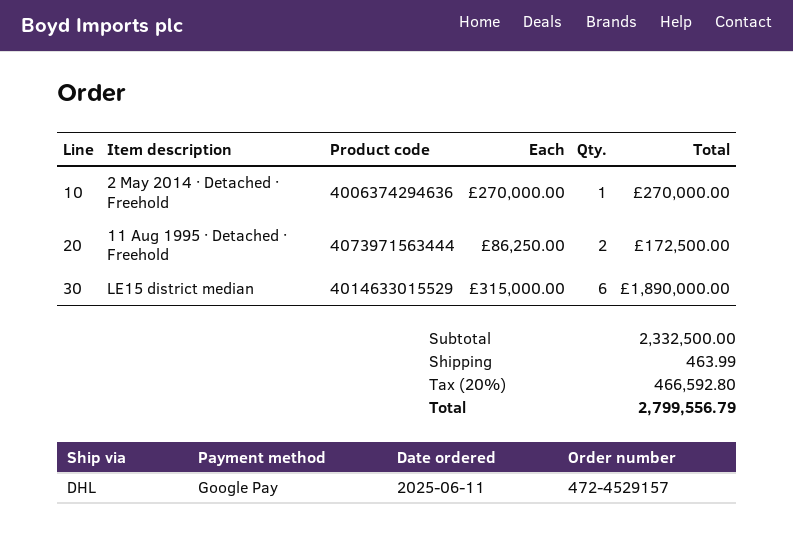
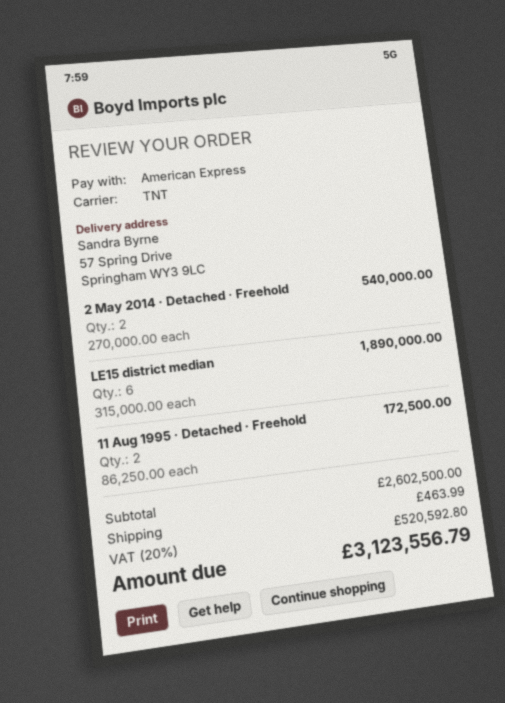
payment method: Google Pay -> American Express
shipping method: DHL -> TNT
2 May 2014 · Detached · Freehold: 1 x 270000.00 = 270000.00 -> 2 x 270000.00 = 540000.00
subtotal: 2332500.00 -> 2602500.00
tax: 20% = 466592.80 -> 20% = 520592.80
total: 2799556.79 -> 3123556.79

